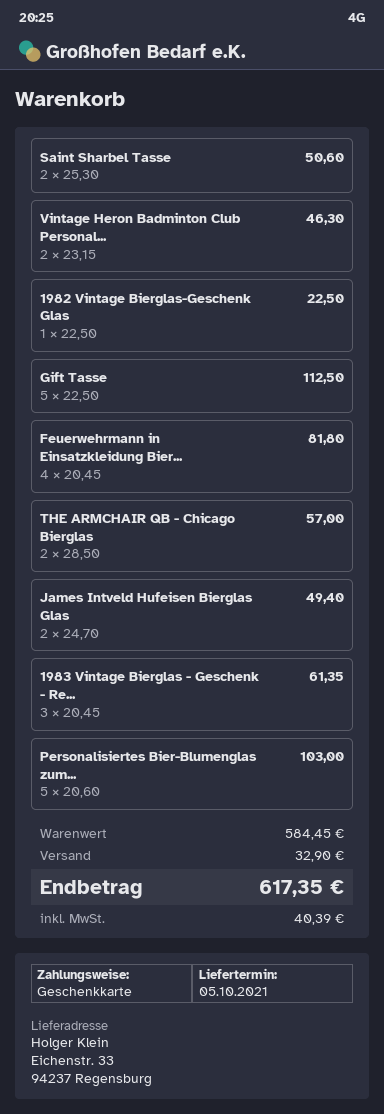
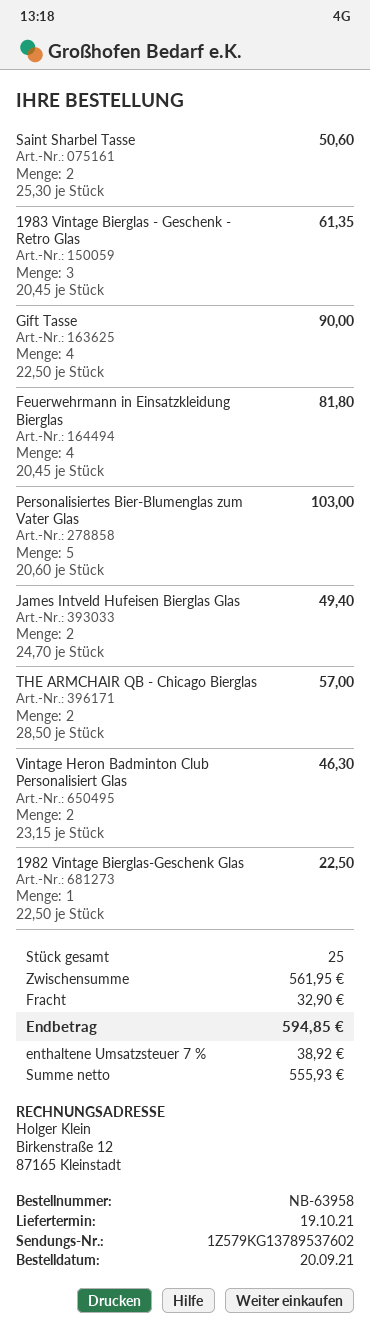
delivery date: 2021-10-05 -> 2021-10-19
Gift Tasse: 5 x 22.50 = 112.50 -> 4 x 22.50 = 90.00
subtotal: 584.45 -> 561.95
tax: 40.39 -> 38.92
total: 617.35 -> 594.85

